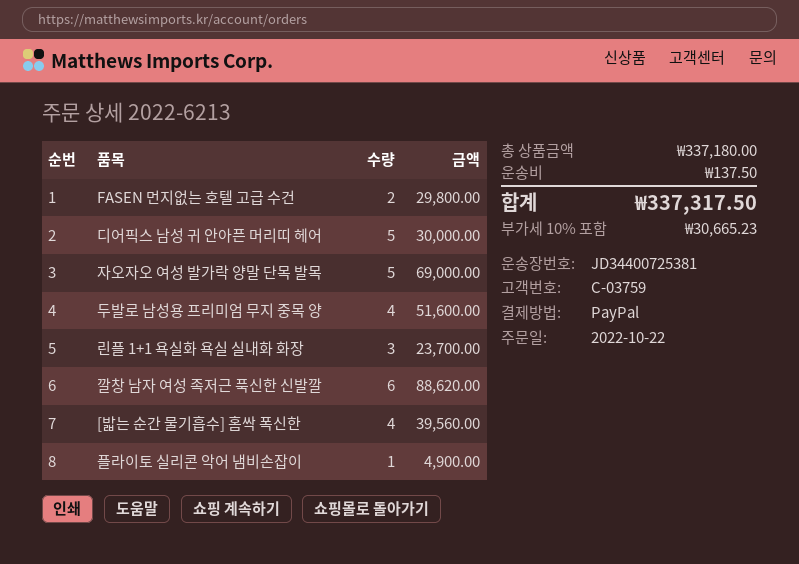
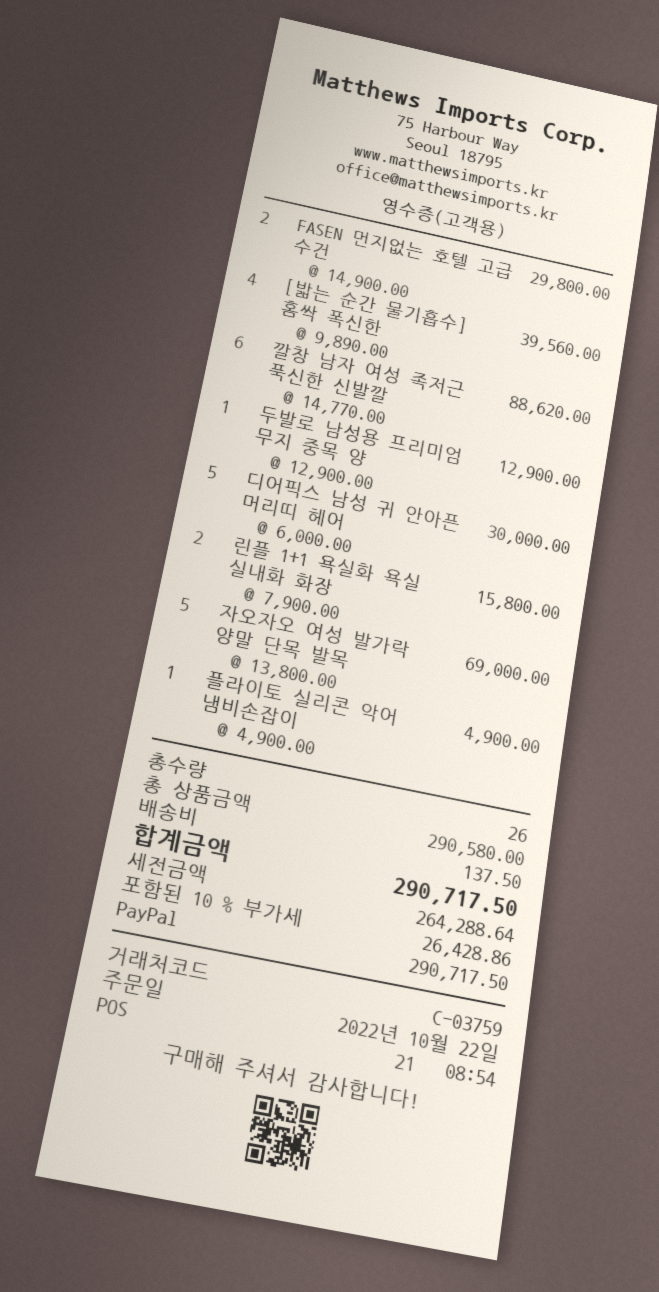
두발로 남성용 프리미엄 무지 중목 양: 4 for 51600.00 -> 1 for 12900.00
린플 1+1 욕실화 욕실 실내화 화장: 3 for 23700.00 -> 2 for 15800.00
subtotal: 337180.00 -> 290580.00
tax: 10% = 30665.23 -> 10% = 26428.86
total: 337317.50 -> 290717.50

